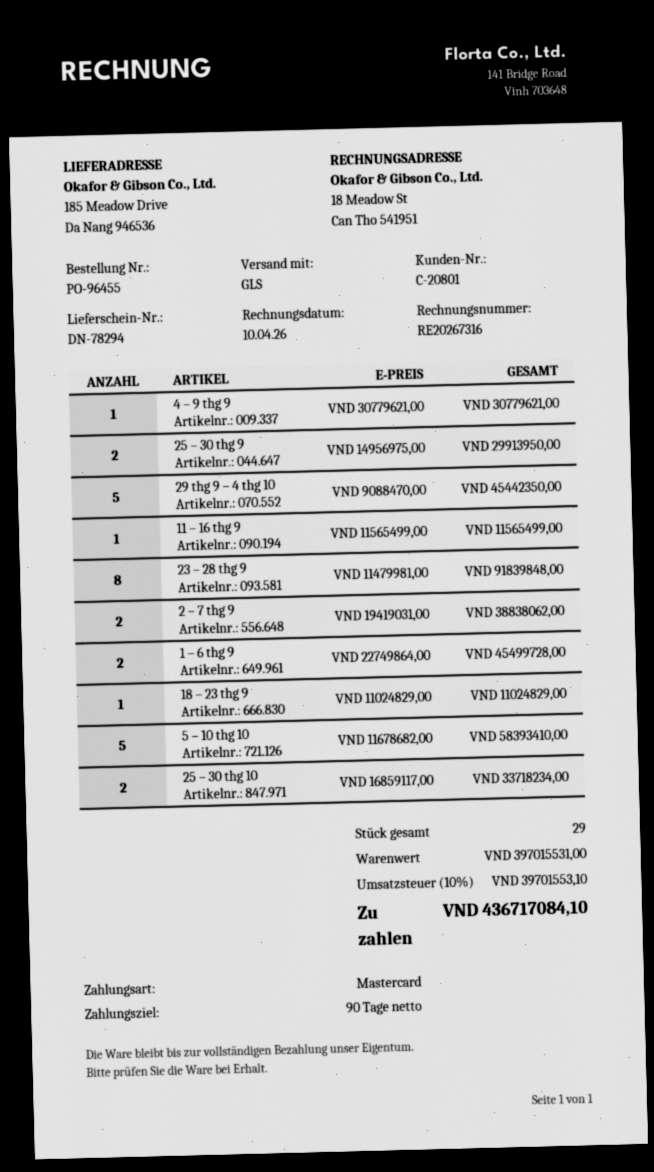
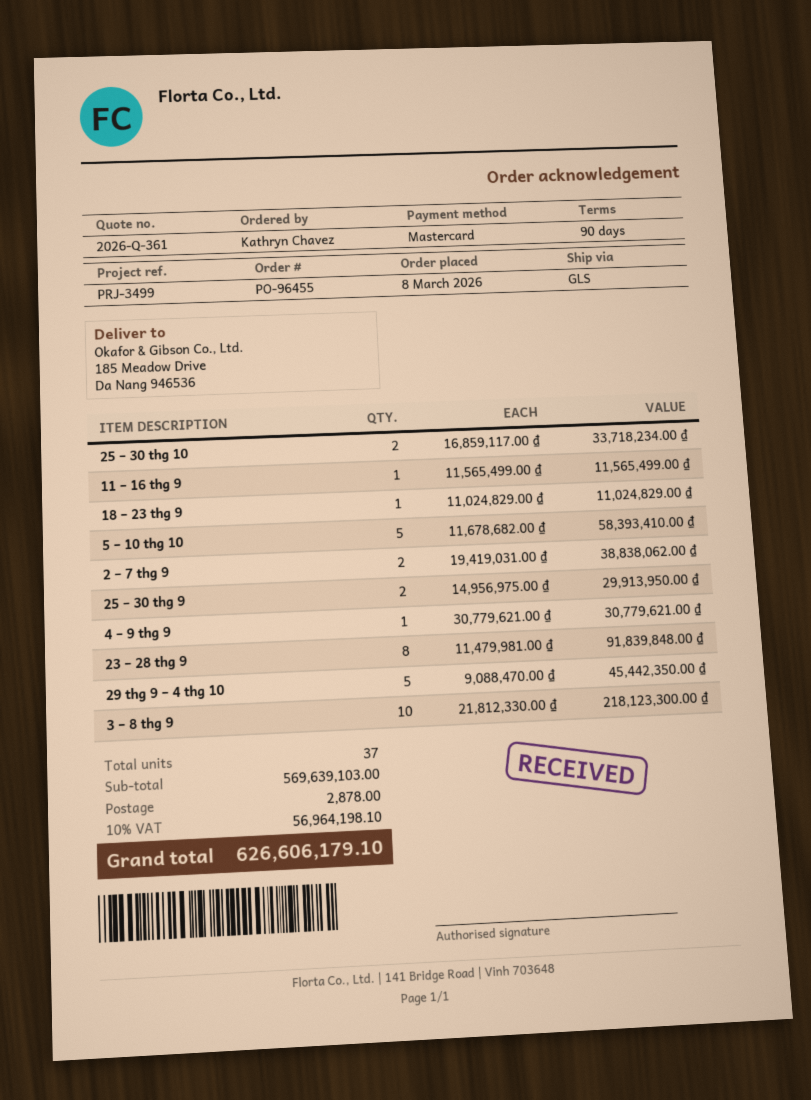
1 – 6 thg 9: 2 x 22749864.00 = 45499728.00 -> none
3 – 8 thg 9: none -> 10 x 21812330.00 = 218123300.00
total quantity: 29 -> 37
subtotal: 397015531.00 -> 569639103.00
shipping: none -> 2878.00
tax: 10% = 39701553.10 -> 10% = 56964198.10
total: 436717084.10 -> 626606179.10

